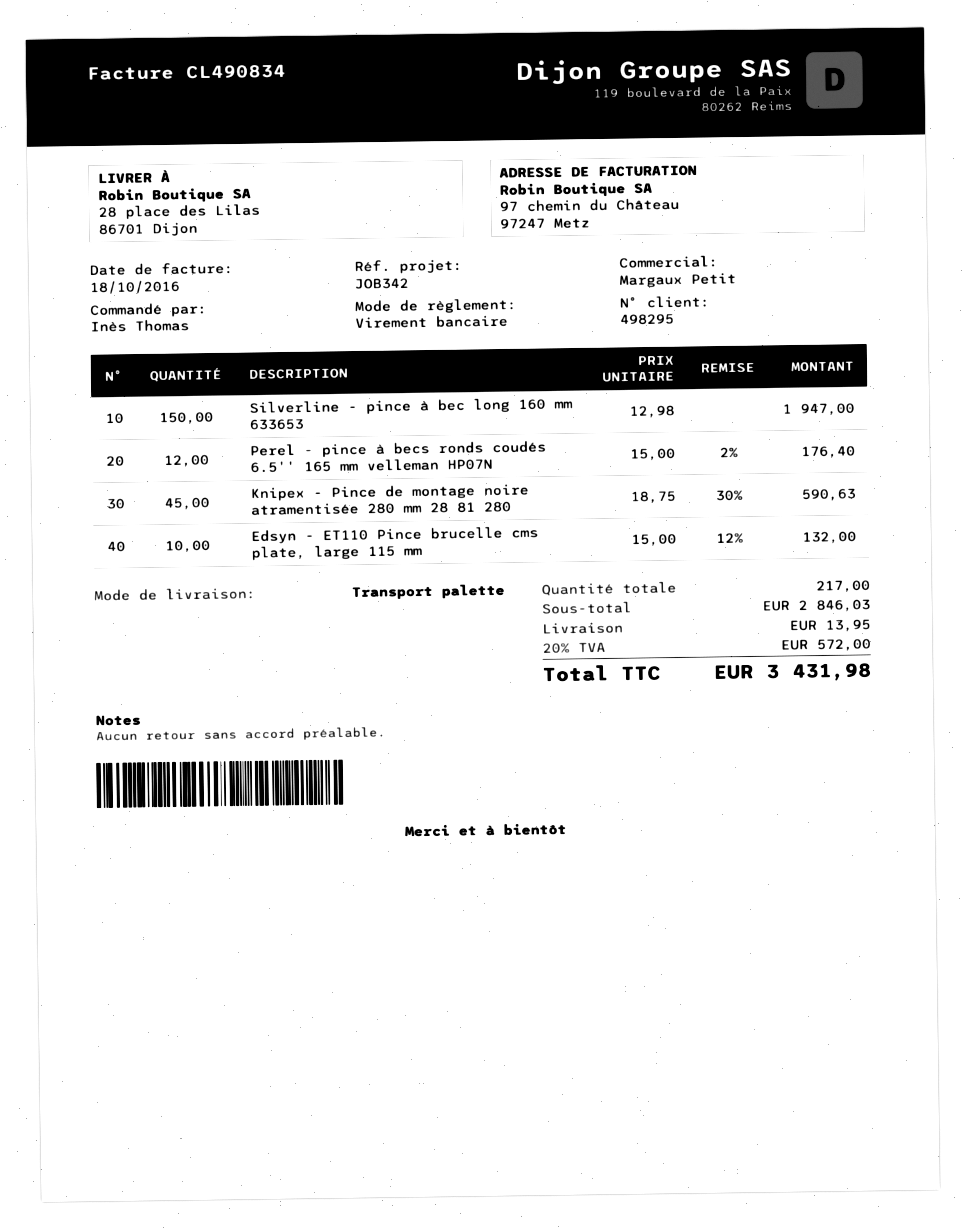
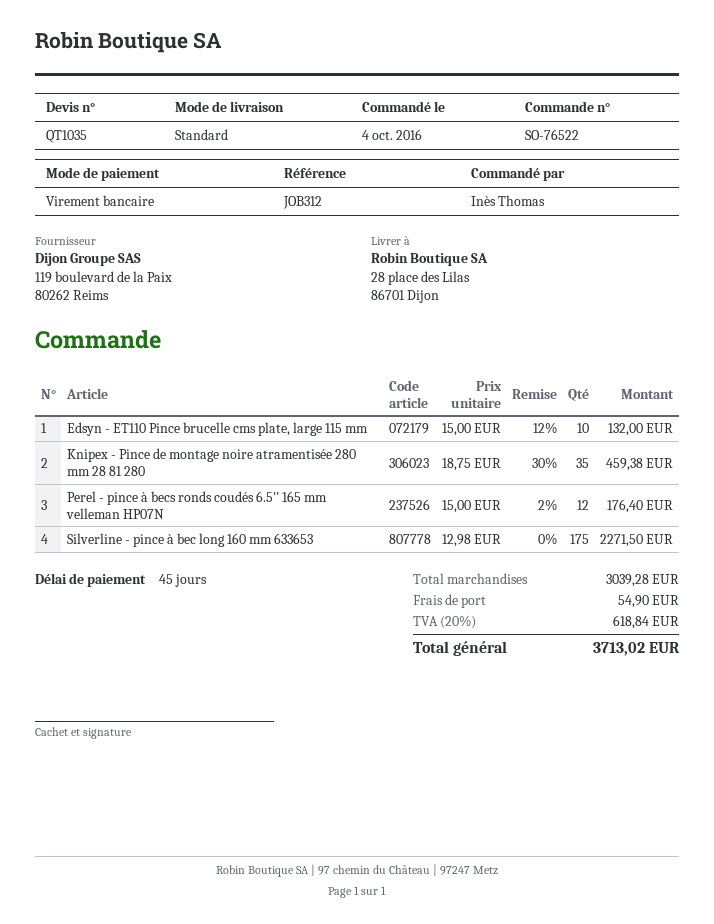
reference: JOB342 -> JOB312
shipping method: pallet freight -> standard
Silverline - pince à bec long 160 mm 633653: 150 x 12.98 = 1947.00 -> 175 x 12.98 = 2271.50
Knipex - Pince de montage noire atramentisée 280 mm 28 81 280: 45 x 18.75 - 30% = 590.63 -> 35 x 18.75 - 30% = 459.38
subtotal: 2846.03 -> 3039.28
shipping: 13.95 -> 54.90
tax: 20% = 572.00 -> 20% = 618.84
total: 3431.98 -> 3713.02

